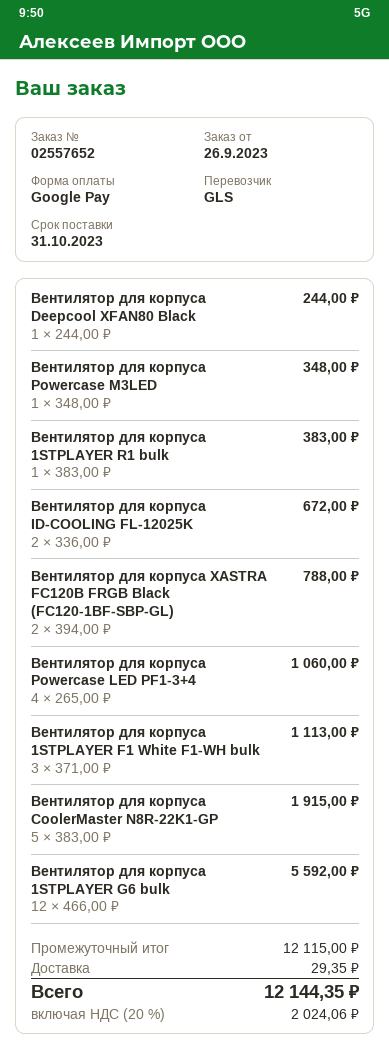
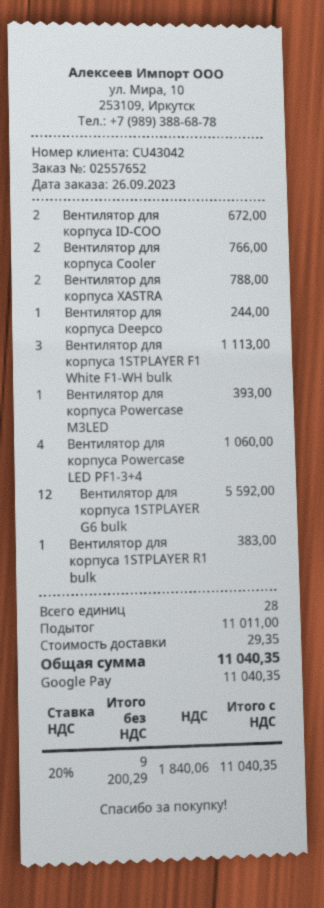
Вентилятор для корпуса Powercase M3LED: 1 for 348.00 -> 1 for 393.00
Вентилятор для корпуса CoolerMaster N8R-22K1-GP: 5 for 1915.00 -> 2 for 766.00
subtotal: 12115.00 -> 11011.00
tax: 20% = 2024.06 -> 20% = 1840.06
total: 12144.35 -> 11040.35

